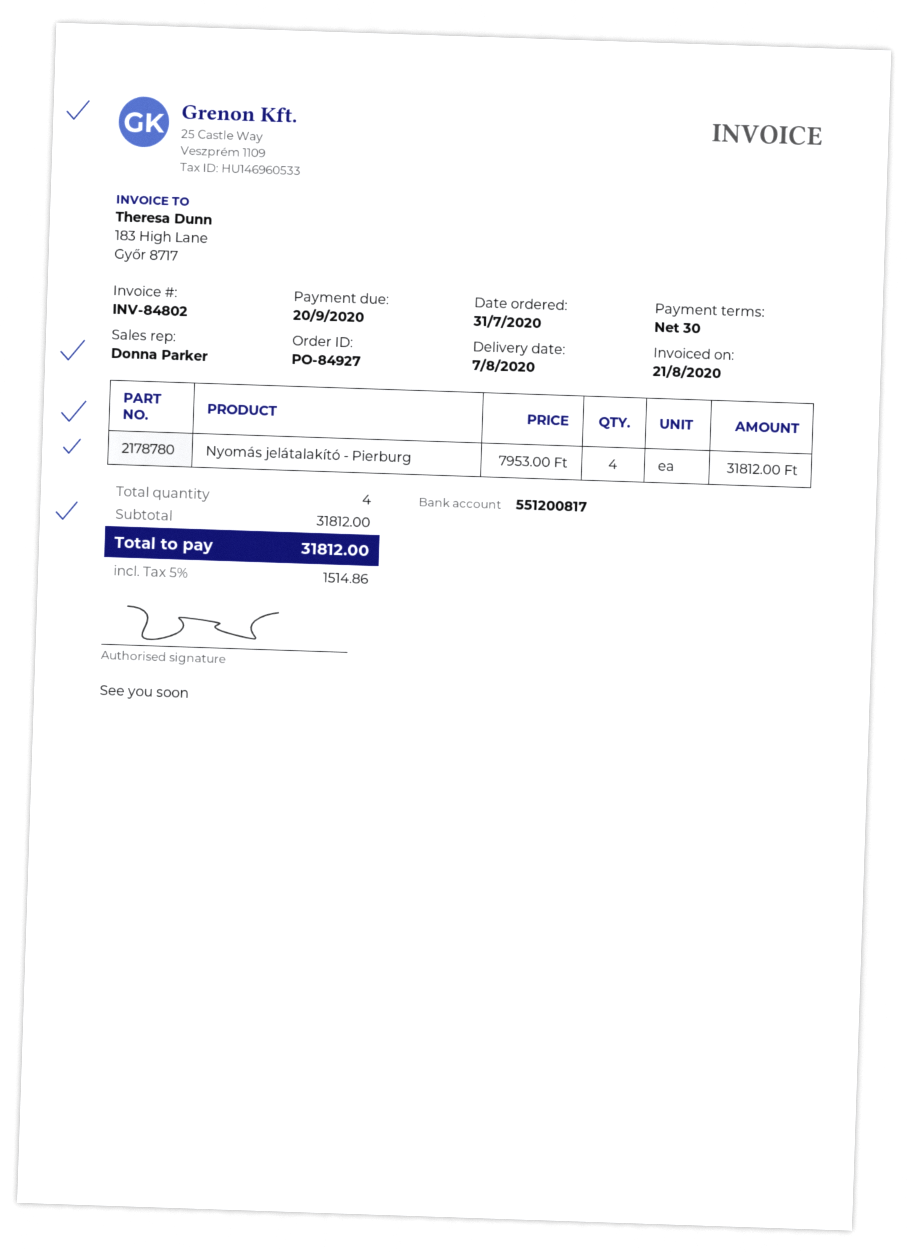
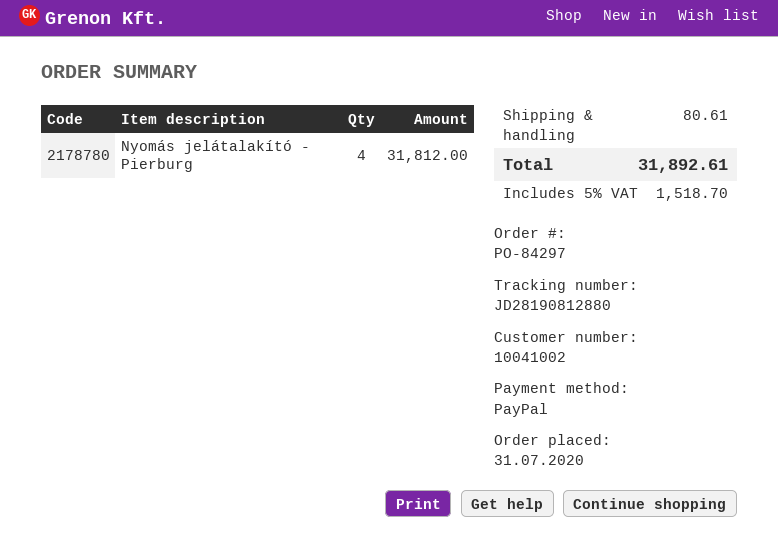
order number: PO-84927 -> PO-84297
shipping: none -> 80.61
tax: 5% = 1514.86 -> 5% = 1518.70
total: 31812.00 -> 31892.61

